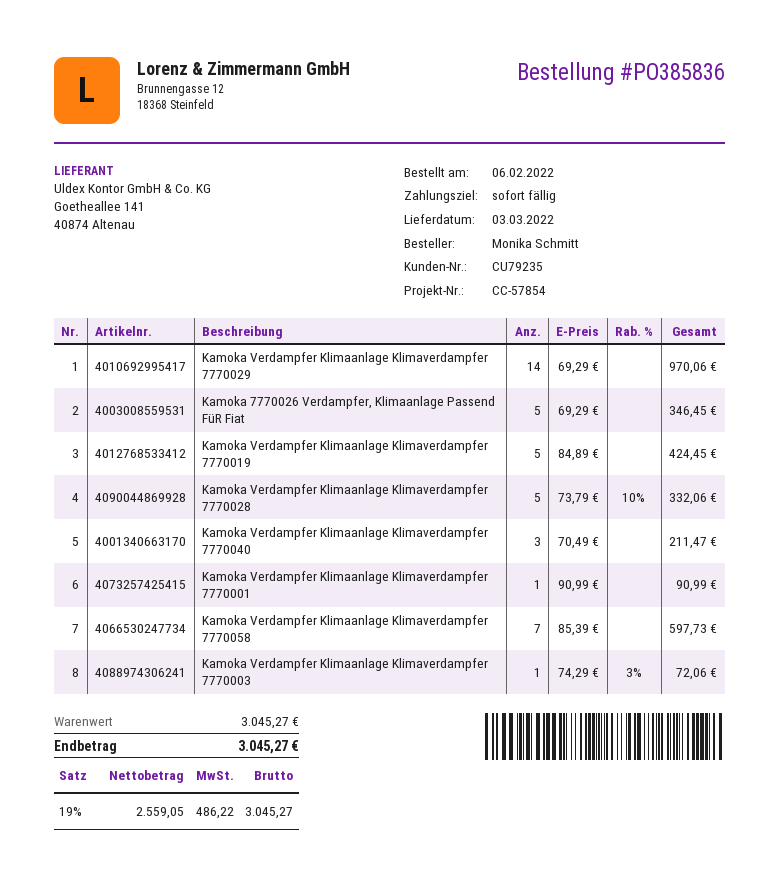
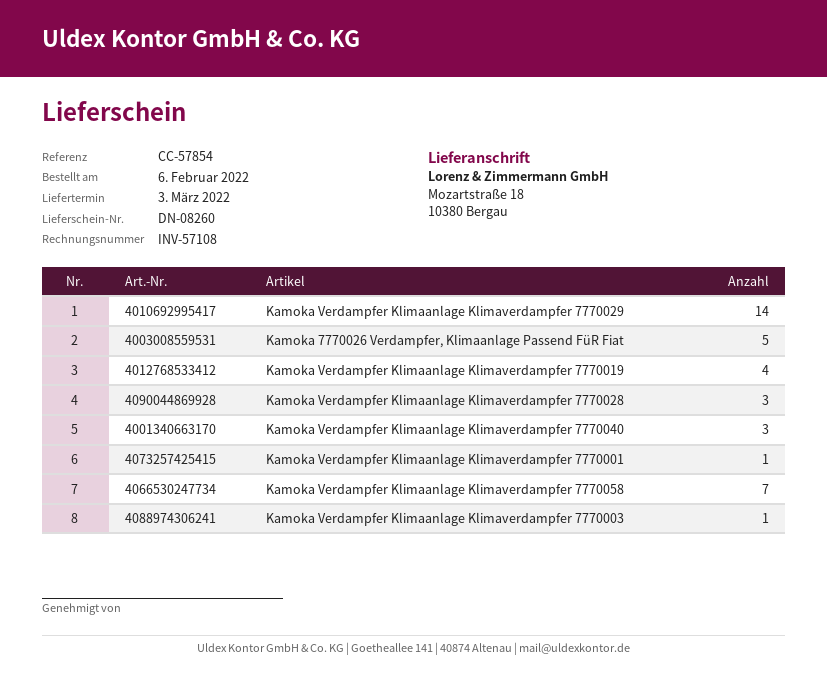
Kamoka Verdampfer Klimaanlage Klimaverdampfer 7770019: 5 -> 4
Kamoka Verdampfer Klimaanlage Klimaverdampfer 7770028: 5 -> 3

